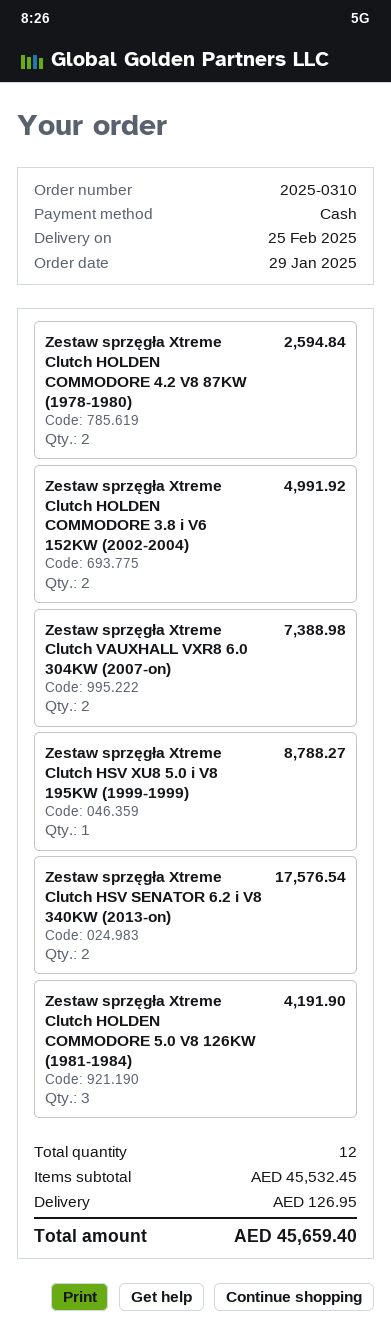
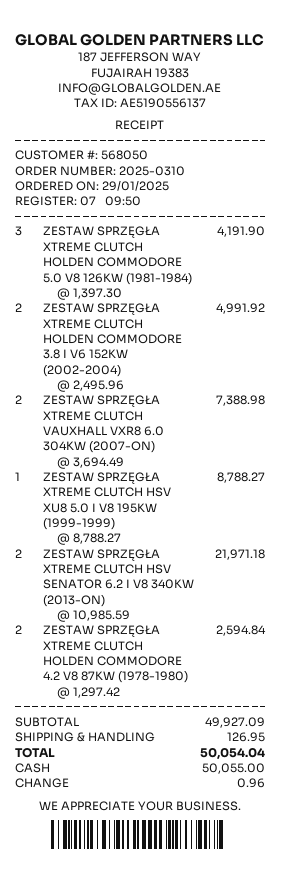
Zestaw sprzęgła Xtreme Clutch HSV SENATOR 6.2 i V8 340KW (2013-on): 2 for 17576.54 -> 2 for 21971.18
subtotal: 45532.45 -> 49927.09
total: 45659.40 -> 50054.04

